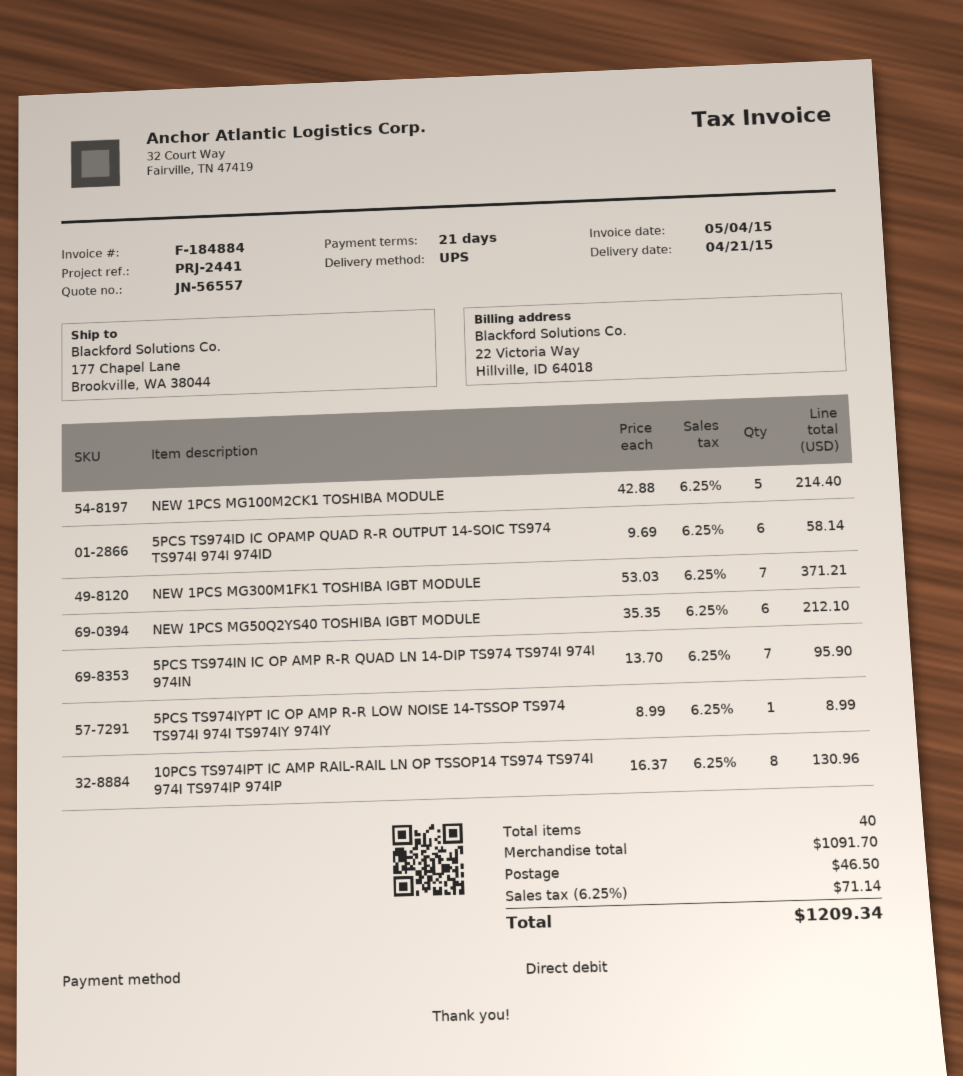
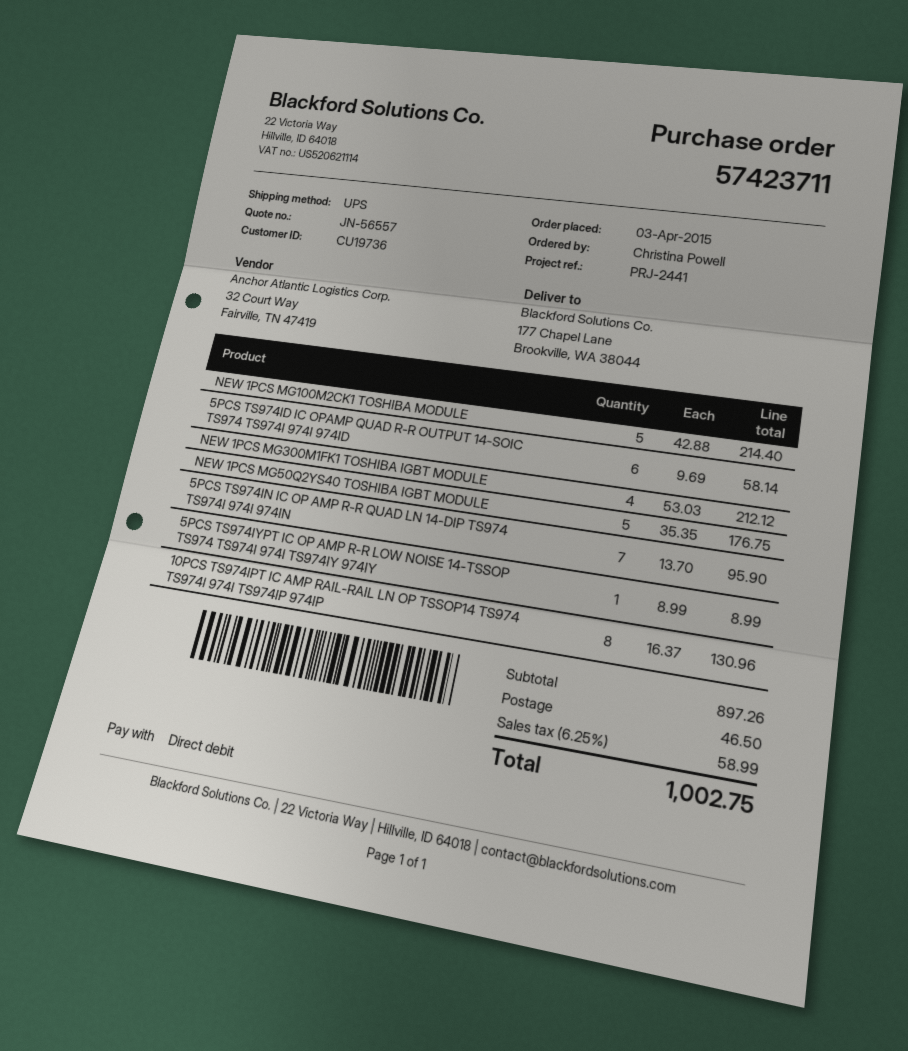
NEW 1PCS MG300M1FK1 TOSHIBA IGBT MODULE: 7 x 53.03 = 371.21 -> 4 x 53.03 = 212.12
NEW 1PCS MG50Q2YS40 TOSHIBA IGBT MODULE: 6 x 35.35 = 212.10 -> 5 x 35.35 = 176.75
subtotal: 1091.70 -> 897.26
tax: 6.25% = 71.14 -> 6.25% = 58.99
total: 1209.34 -> 1002.75

